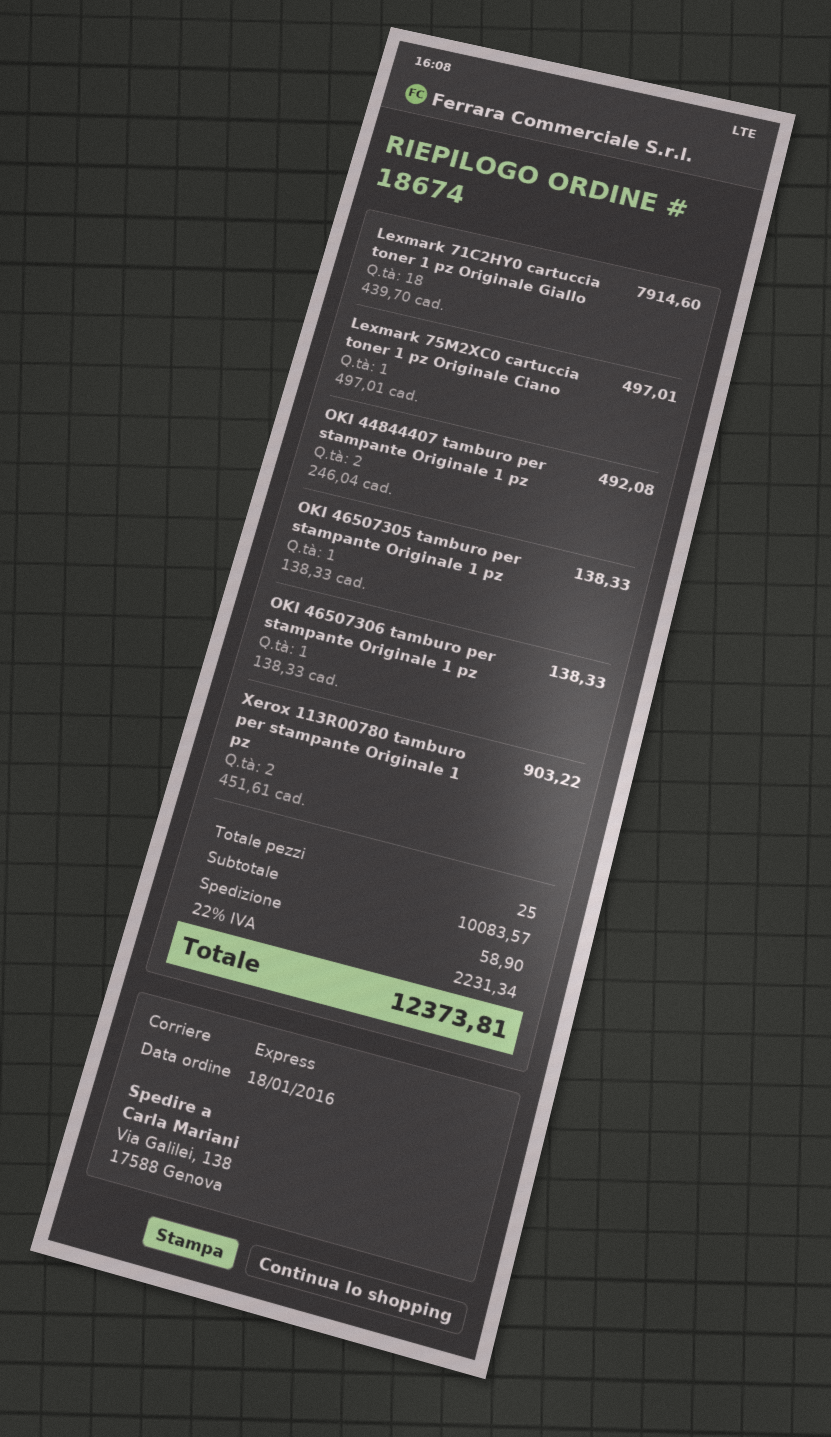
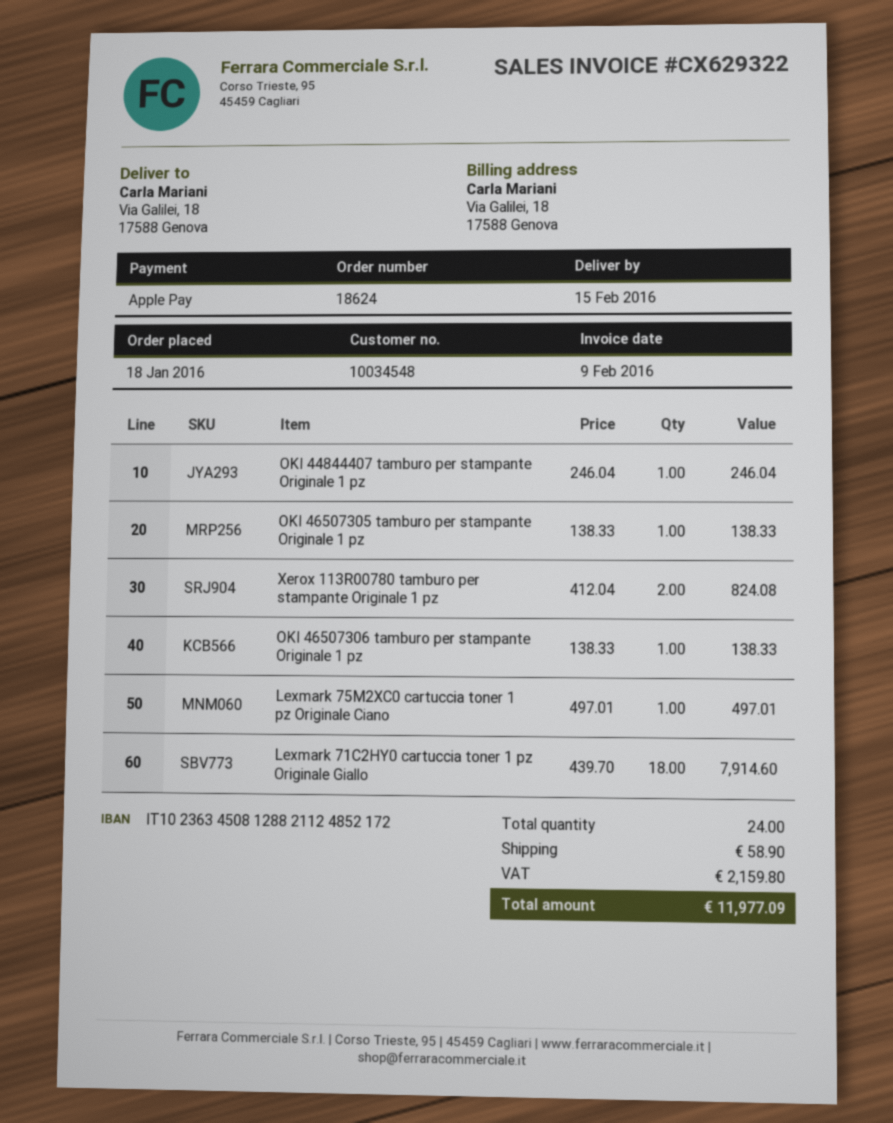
order number: 18674 -> 18624
ship to: Via Galilei, 138, 17588 Genova -> Via Galilei, 18, 17588 Genova
OKI 44844407 tamburo per stampante Originale 1 pz: 2 x 246.04 = 492.08 -> 1 x 246.04 = 246.04
Xerox 113R00780 tamburo per stampante Originale 1 pz: 2 x 451.61 = 903.22 -> 2 x 412.04 = 824.08
total quantity: 25 -> 24
tax: 2231.34 -> 2159.80
total: 12373.81 -> 11977.09

